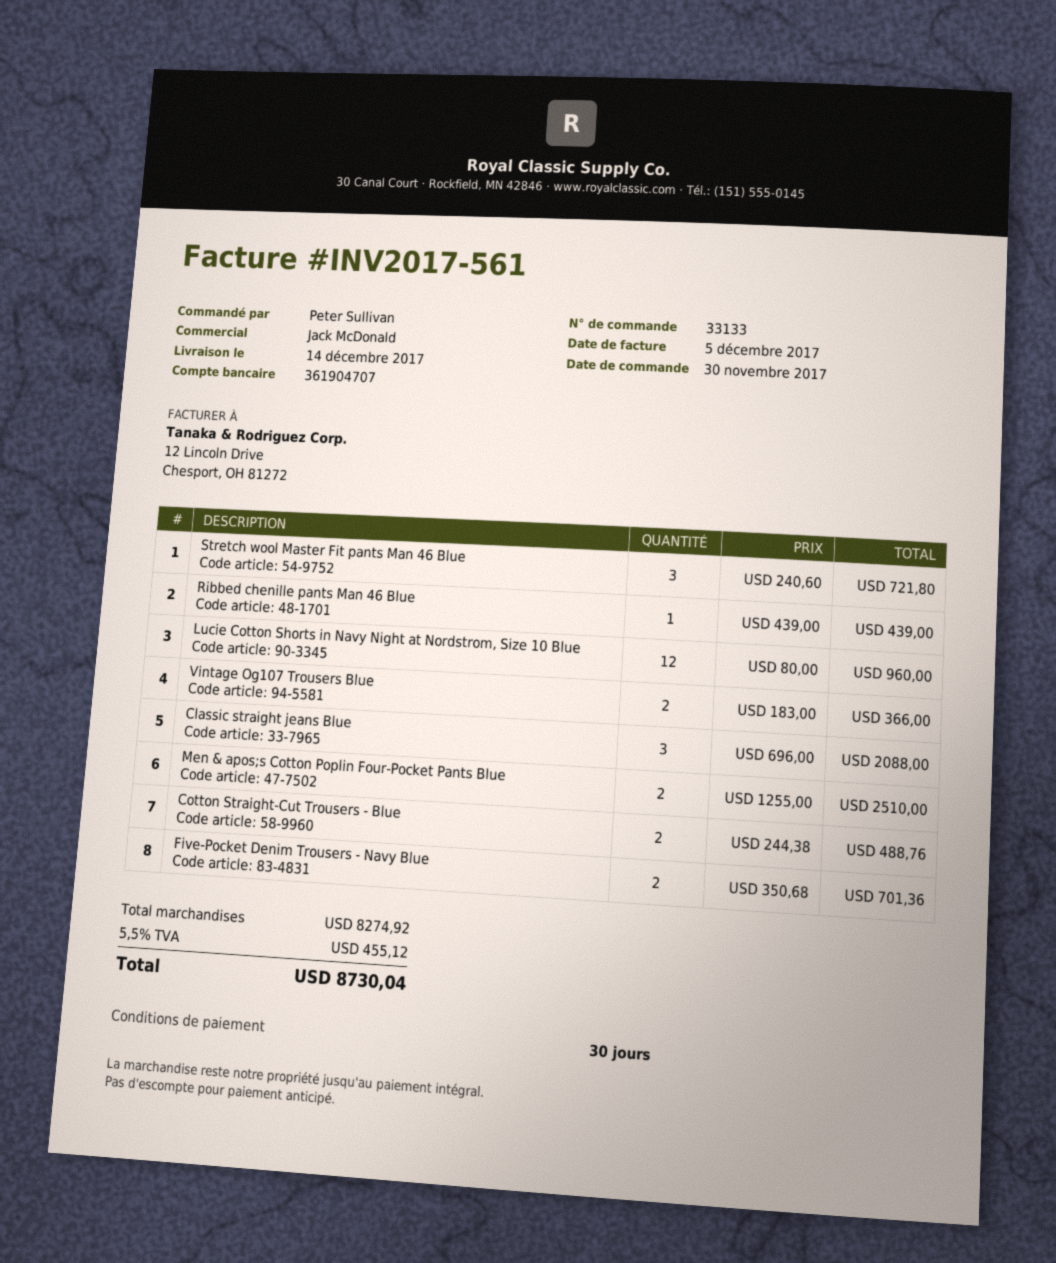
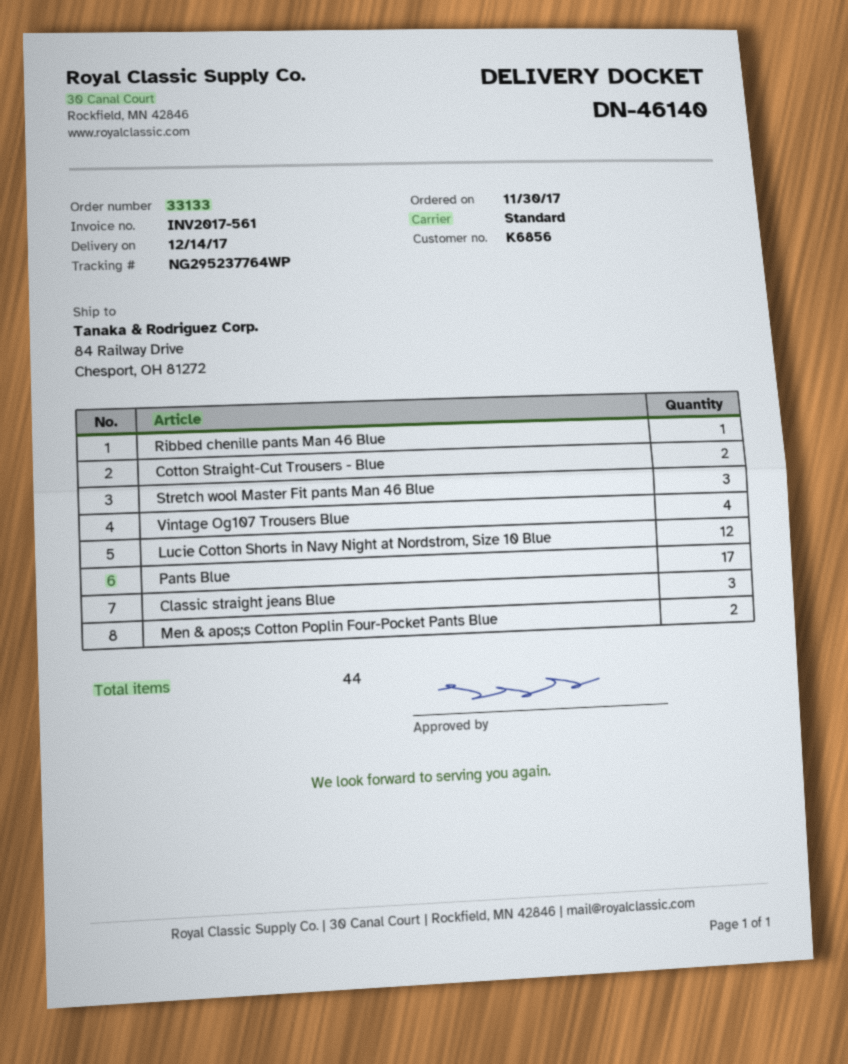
Vintage Og107 Trousers Blue: 2 -> 4
Five-Pocket Denim Trousers - Navy Blue: 2 -> none
Pants Blue: none -> 17

